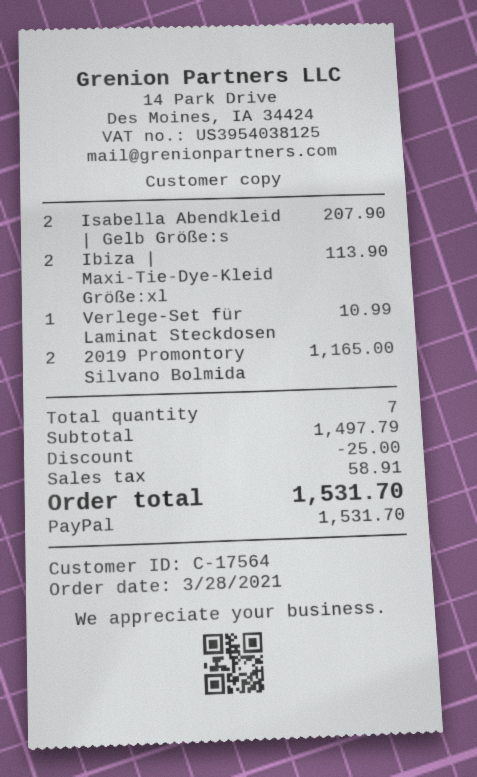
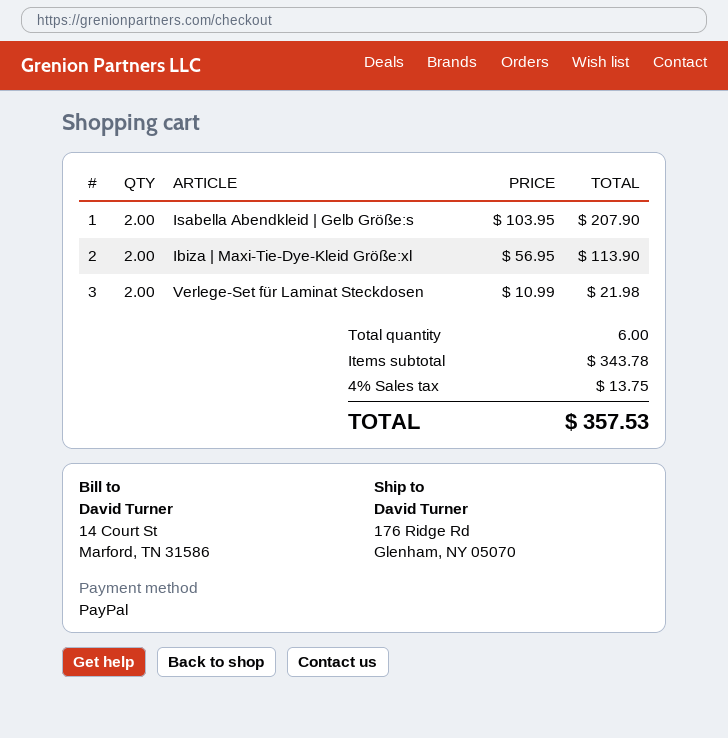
Verlege-Set für Laminat Steckdosen: 1 for 10.99 -> 2 for 21.98
2019 Promontory Silvano Bolmida: 2 for 1165.00 -> none
total quantity: 7 -> 6
subtotal: 1497.79 -> 343.78
discount: 25.00 -> none
tax: 58.91 -> 13.75
total: 1531.70 -> 357.53

